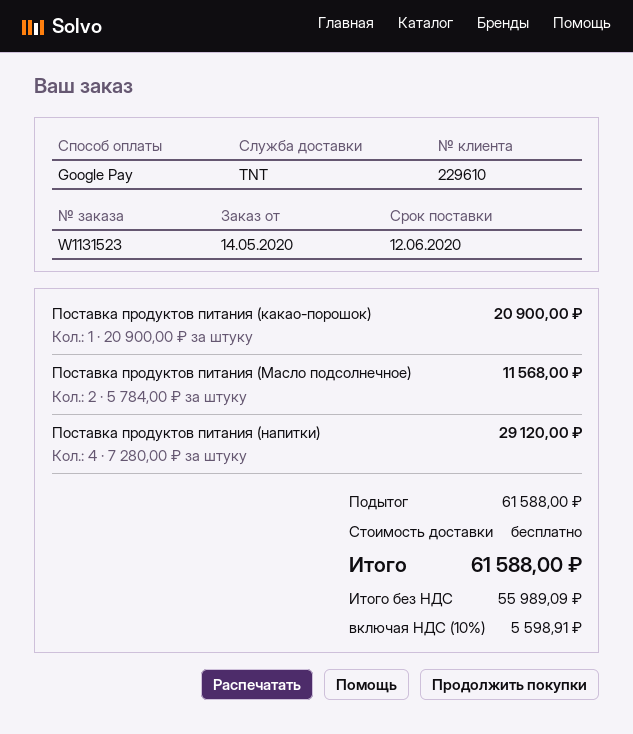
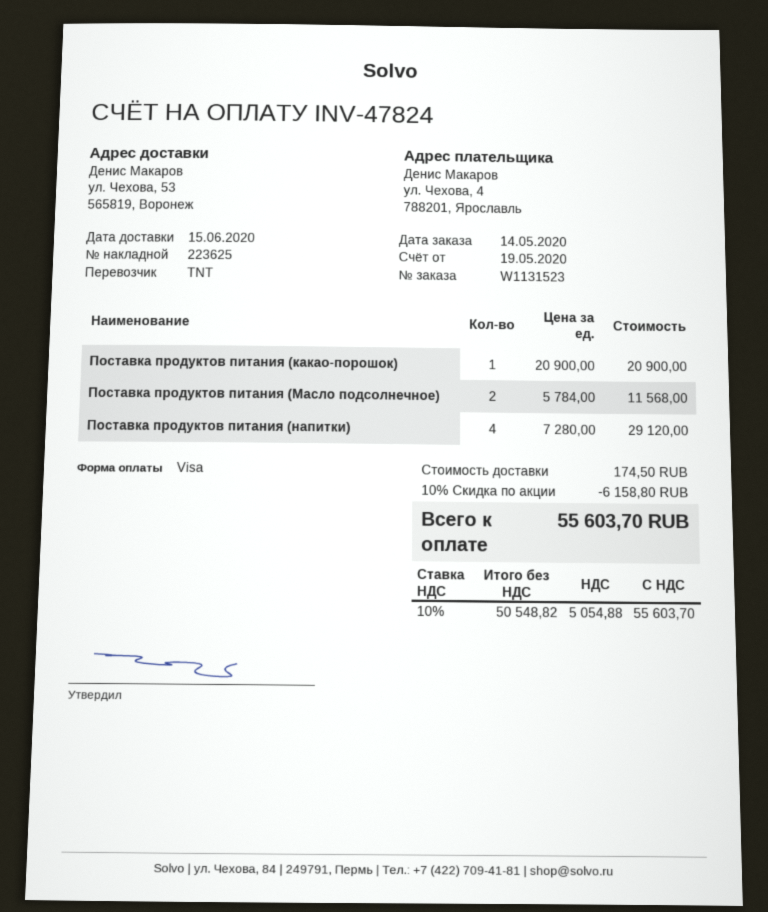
delivery date: 2020-06-12 -> 2020-06-15
payment method: Google Pay -> Visa
discount: none -> 10% = 6158.80
shipping: 0.00 -> 174.50
net: 55989.09 -> 50548.82
tax: 10% = 5598.91 -> 10% = 5054.88
total: 61588.00 -> 55603.70

